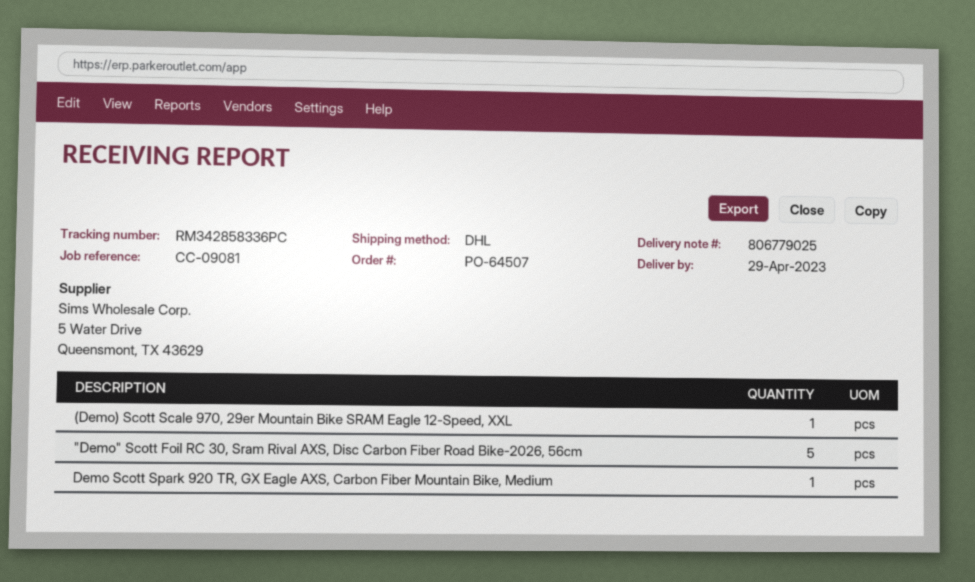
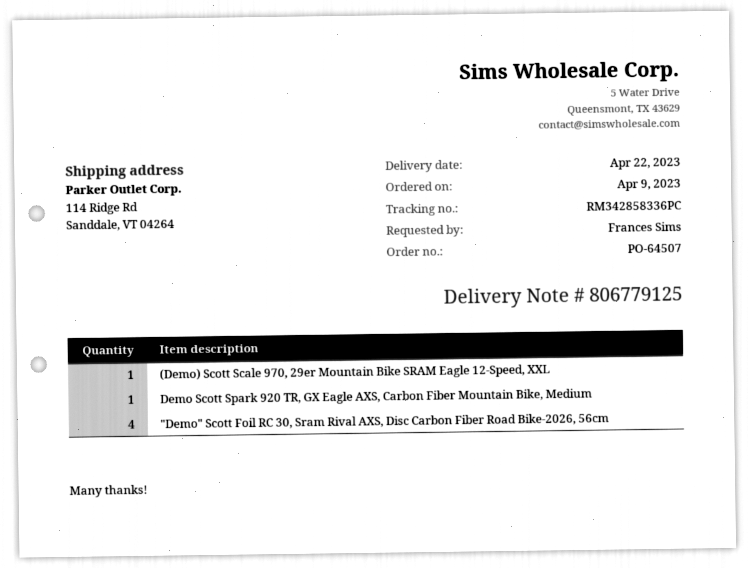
delivery note number: 806779025 -> 806779125
delivery date: 2023-04-29 -> 2023-04-22
"Demo" Scott Foil RC 30, Sram Rival AXS, Disc Carbon Fiber Road Bike-2026, 56cm: 5 -> 4

